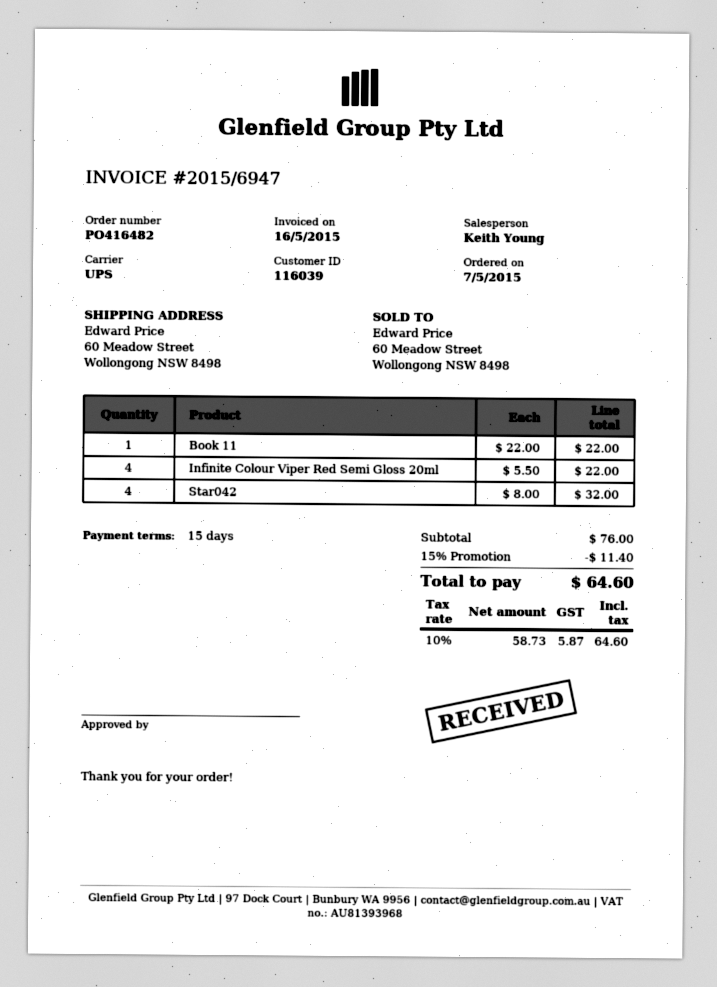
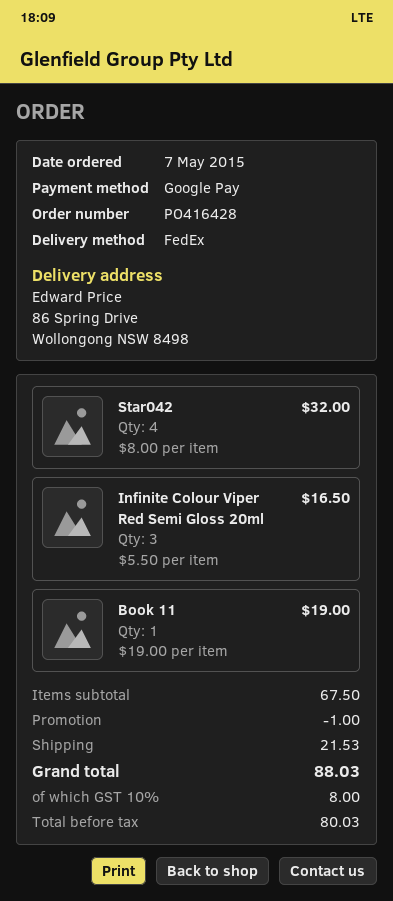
order number: PO416482 -> PO416428
shipping method: UPS -> FedEx
ship to: 60 Meadow Street, Wollongong NSW 8498 -> 86 Spring Drive, Wollongong NSW 8498
Book 11: 1 x 22.00 = 22.00 -> 1 x 19.00 = 19.00
Infinite Colour Viper Red Semi Gloss 20ml: 4 x 5.50 = 22.00 -> 3 x 5.50 = 16.50
subtotal: 76.00 -> 67.50
discount: 11.40 -> 1.00
shipping: none -> 21.53
net: 58.73 -> 80.03
tax: 10% = 5.87 -> 10% = 8.00
total: 64.60 -> 88.03

